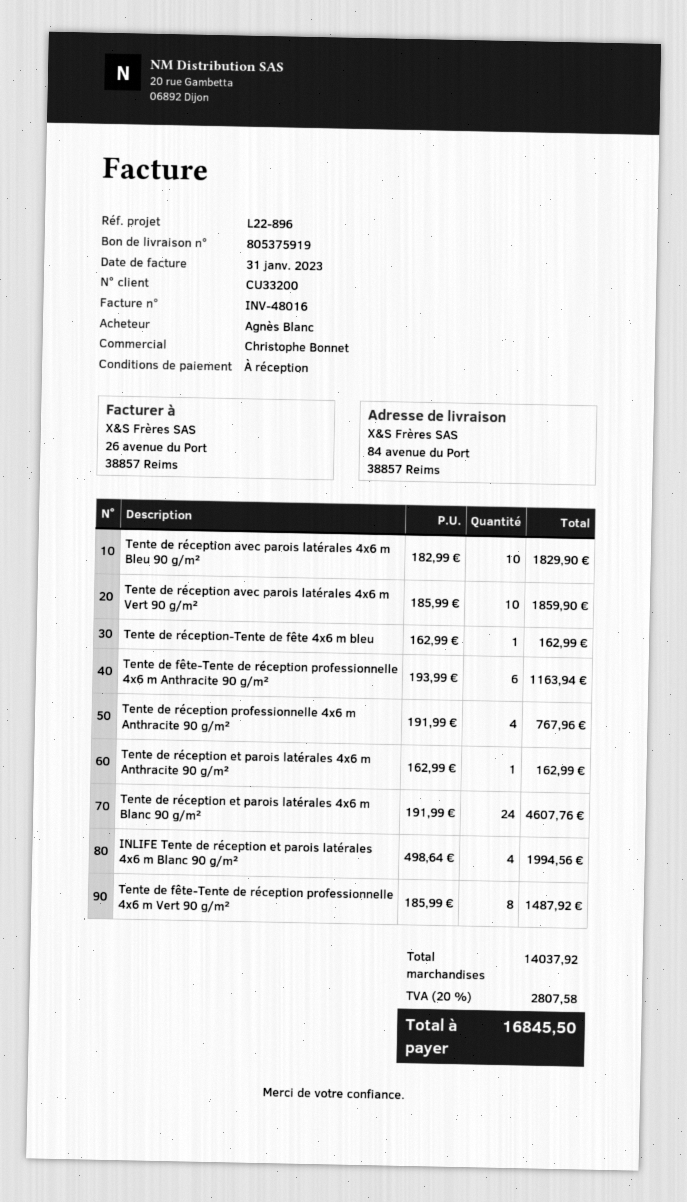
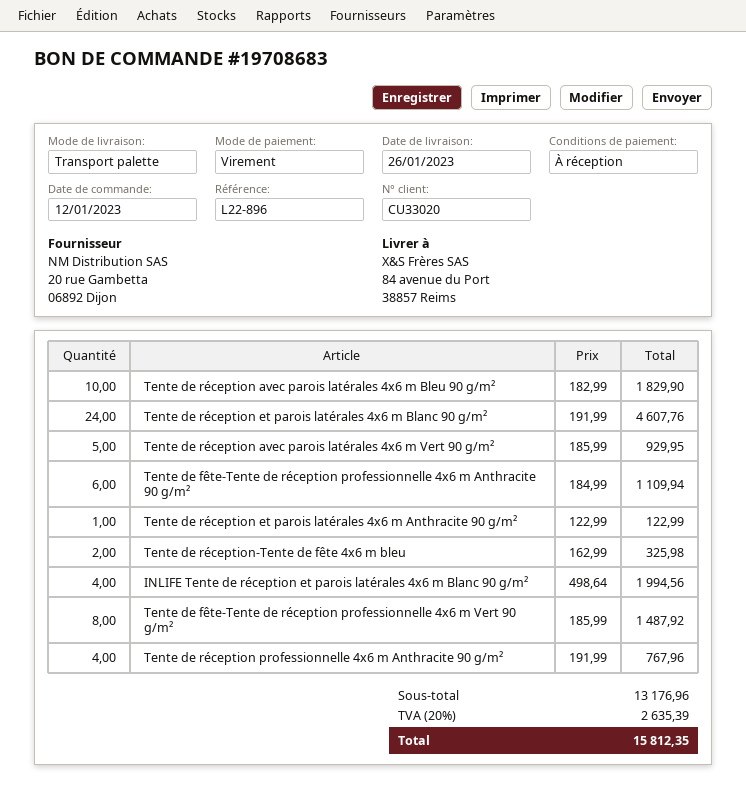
customer number: CU33200 -> CU33020
Tente de réception avec parois latérales 4x6 m Vert 90 g/m²: 10 x 185.99 = 1859.90 -> 5 x 185.99 = 929.95
Tente de réception-Tente de fête 4x6 m bleu: 1 x 162.99 = 162.99 -> 2 x 162.99 = 325.98
Tente de fête-Tente de réception professionnelle 4x6 m Anthracite 90 g/m²: 6 x 193.99 = 1163.94 -> 6 x 184.99 = 1109.94
Tente de réception et parois latérales 4x6 m Anthracite 90 g/m²: 1 x 162.99 = 162.99 -> 1 x 122.99 = 122.99
subtotal: 14037.92 -> 13176.96
tax: 20% = 2807.58 -> 20% = 2635.39
total: 16845.50 -> 15812.35

